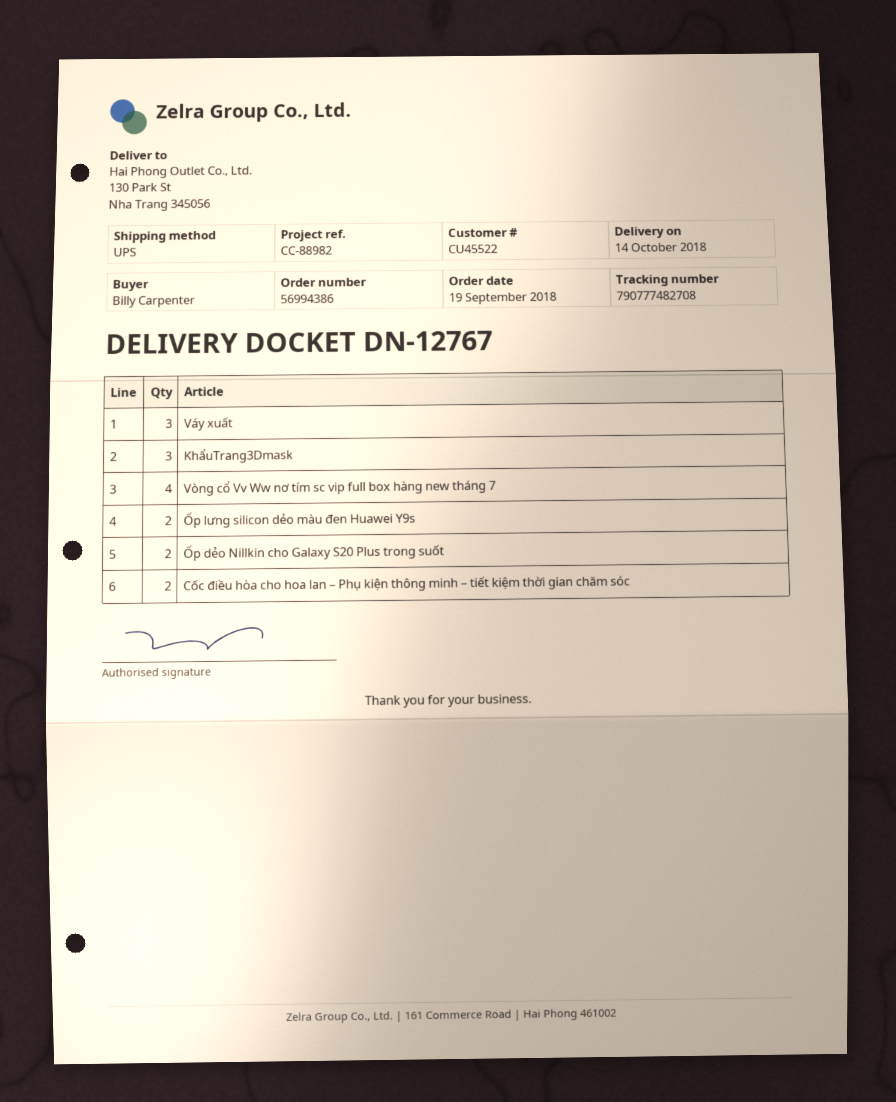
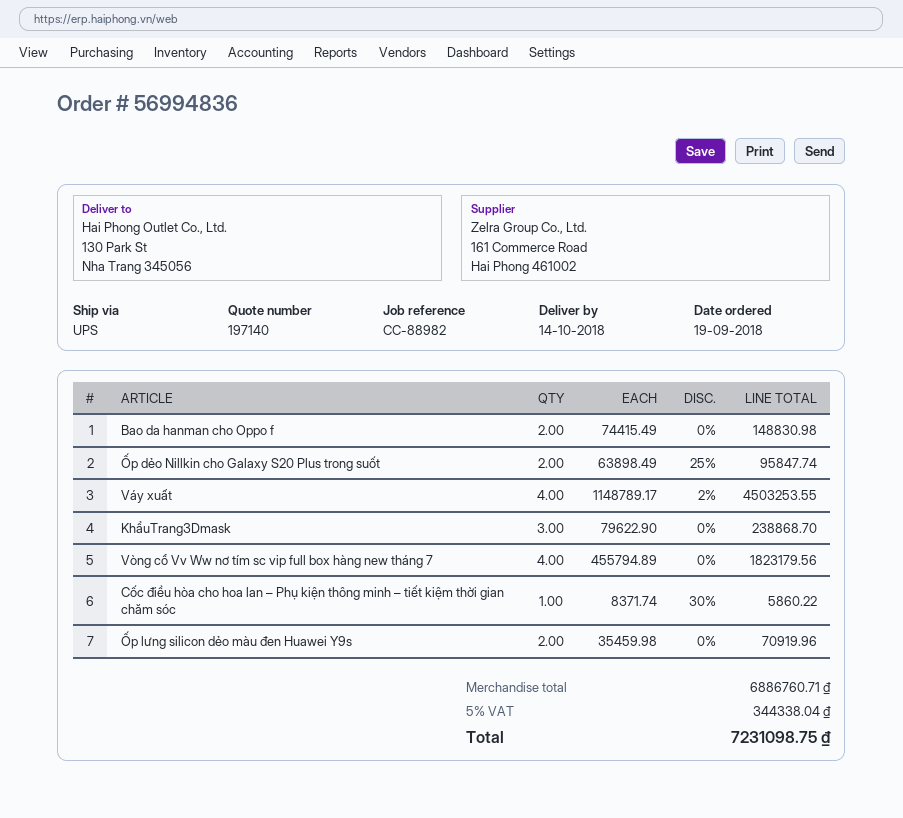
order number: 56994386 -> 56994836
Váy xuất: 3 -> 4
Cốc điều hòa cho hoa lan – Phụ kiện thông minh – tiết kiệm thời gian chăm sóc: 2 -> 1
Bao da hanman cho Oppo f: none -> 2

